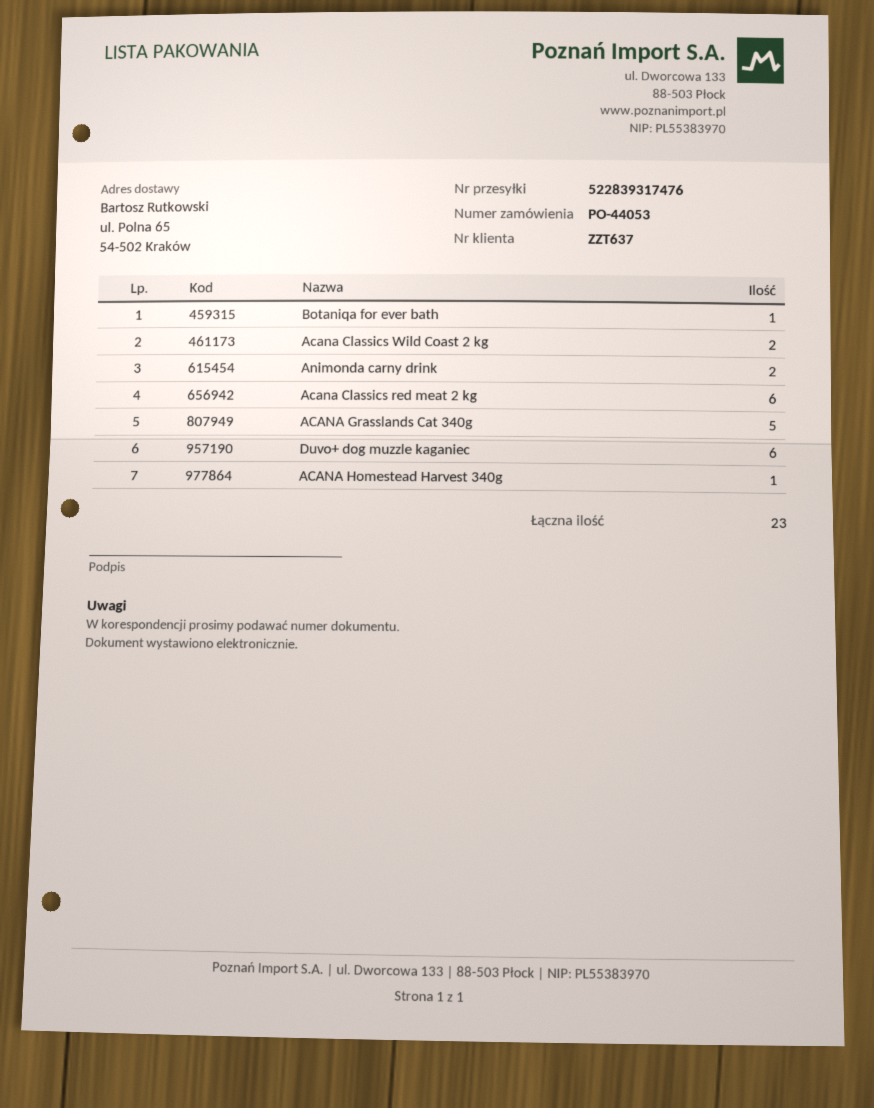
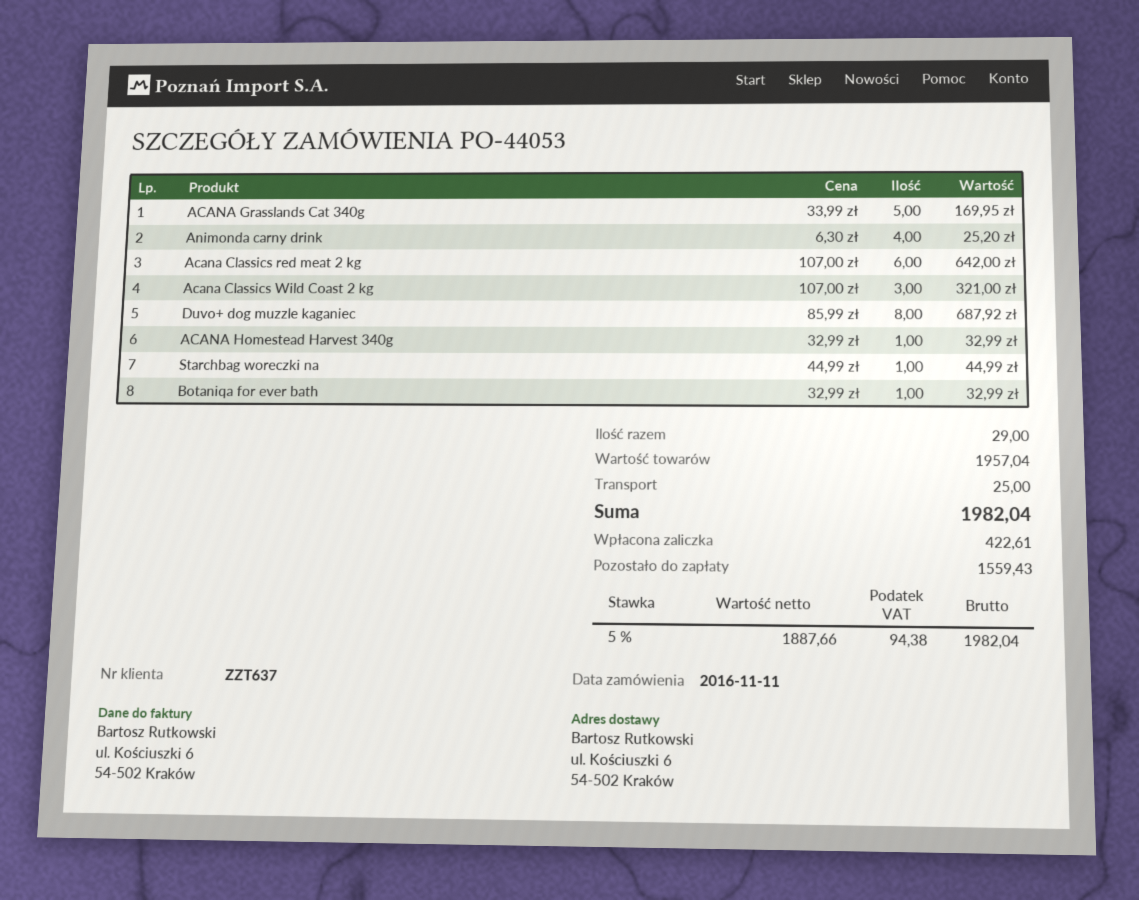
ship to: ul. Polna 65, 54-502 Kraków -> ul. Kościuszki 6, 54-502 Kraków
Acana Classics Wild Coast 2 kg: 2 -> 3
Animonda carny drink: 2 -> 4
Duvo+ dog muzzle kaganiec: 6 -> 8
Starchbag woreczki na: none -> 1
total quantity: 23 -> 29

